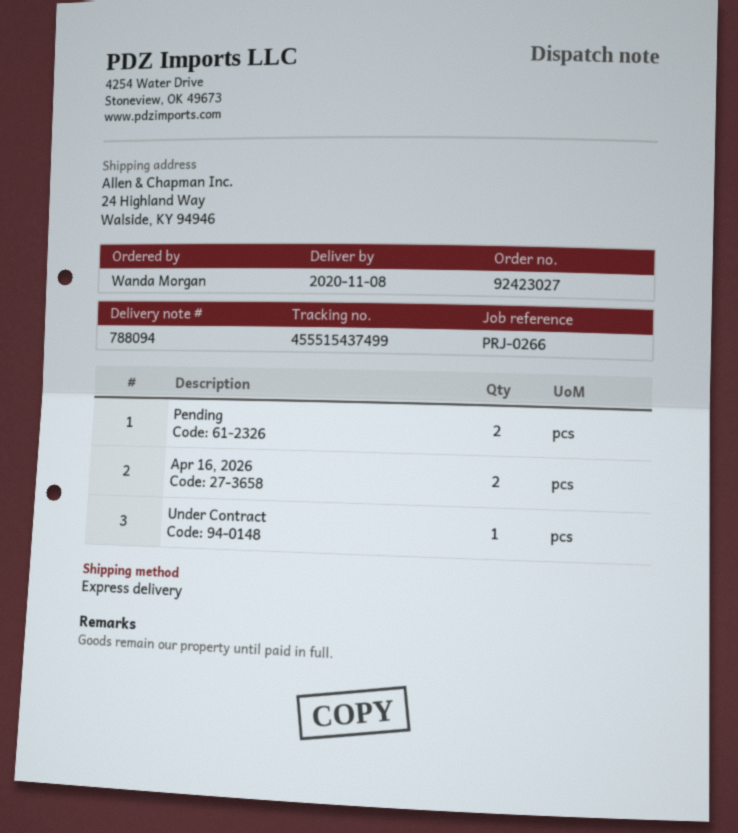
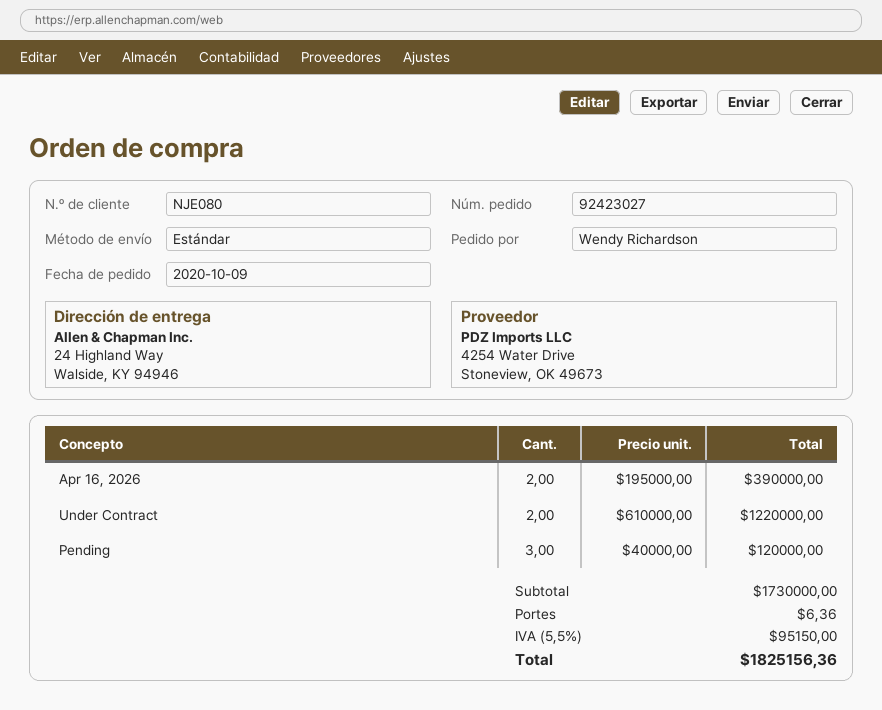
ordered by: Wanda Morgan -> Wendy Richardson
shipping method: express -> standard
Pending: 2 -> 3
Under Contract: 1 -> 2

